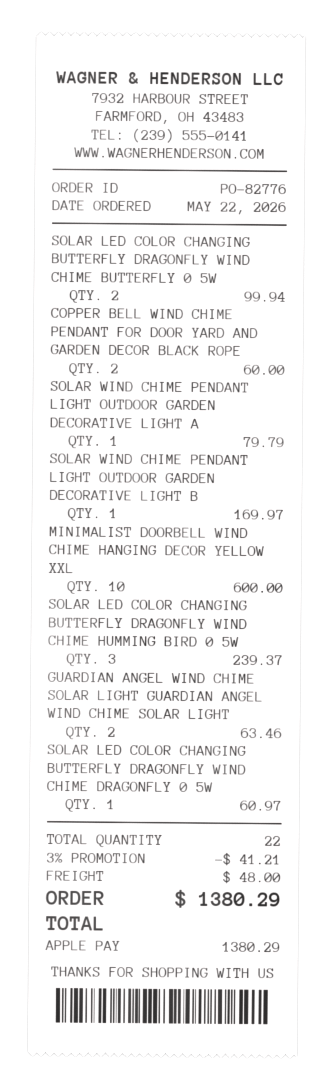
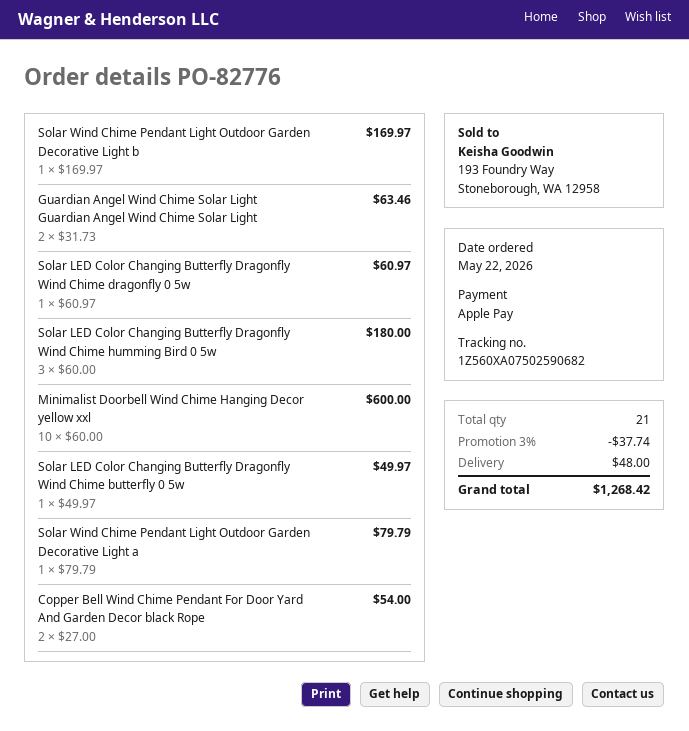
SOLAR LED COLOR CHANGING BUTTERFLY DRAGONFLY WIND CHIME BUTTERFLY 0 5W: 2 for 99.94 -> 1 for 49.97
COPPER BELL WIND CHIME PENDANT FOR DOOR YARD AND GARDEN DECOR BLACK ROPE: 2 for 60.00 -> 2 for 54.00
SOLAR LED COLOR CHANGING BUTTERFLY DRAGONFLY WIND CHIME HUMMING BIRD 0 5W: 3 for 239.37 -> 3 for 180.00
total quantity: 22 -> 21
discount: 3% = 41.21 -> 3% = 37.74
total: 1380.29 -> 1268.42

